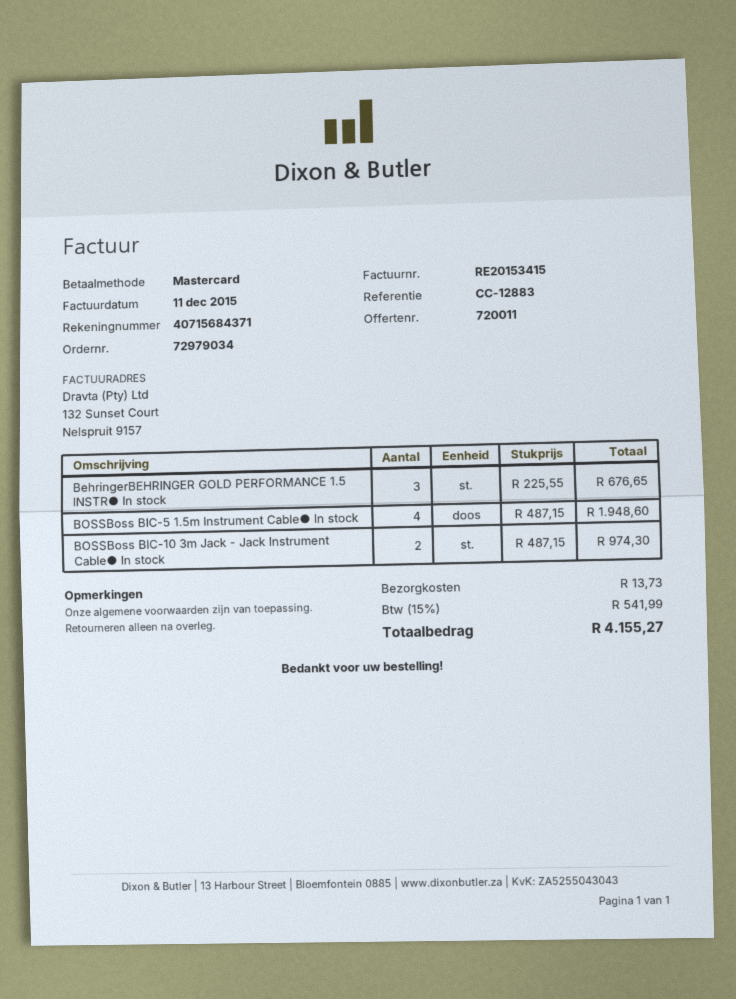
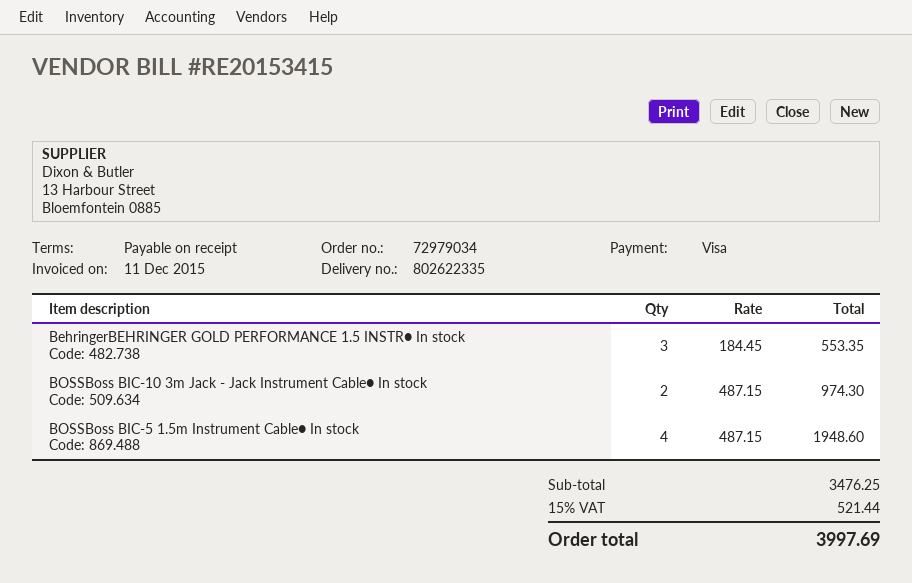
payment method: Mastercard -> Visa
BehringerBEHRINGER GOLD PERFORMANCE 1.5 INSTR● In stock: 3 x 225.55 = 676.65 -> 3 x 184.45 = 553.35
shipping: 13.73 -> none
tax: 15% = 541.99 -> 15% = 521.44
total: 4155.27 -> 3997.69

